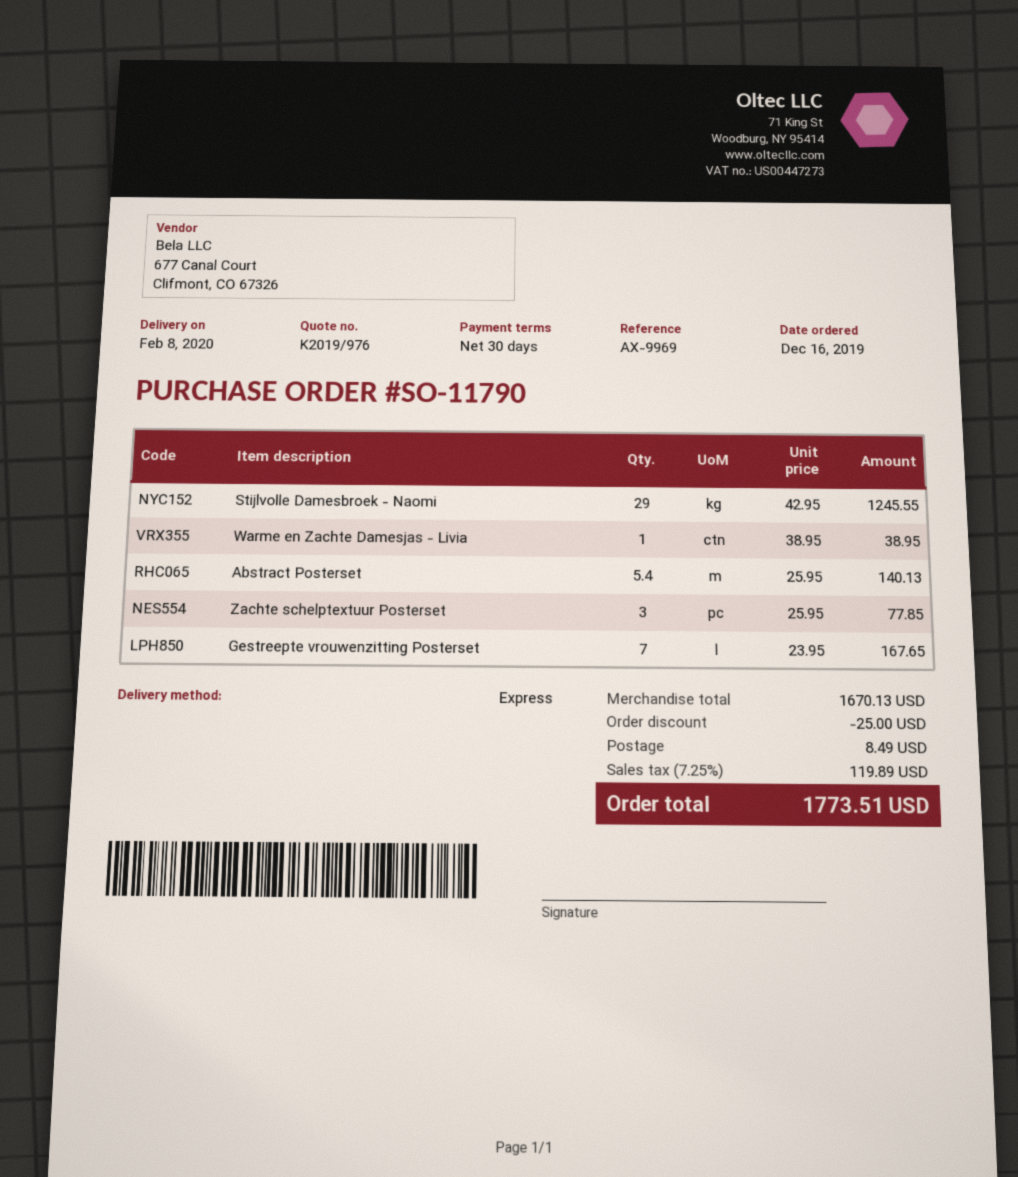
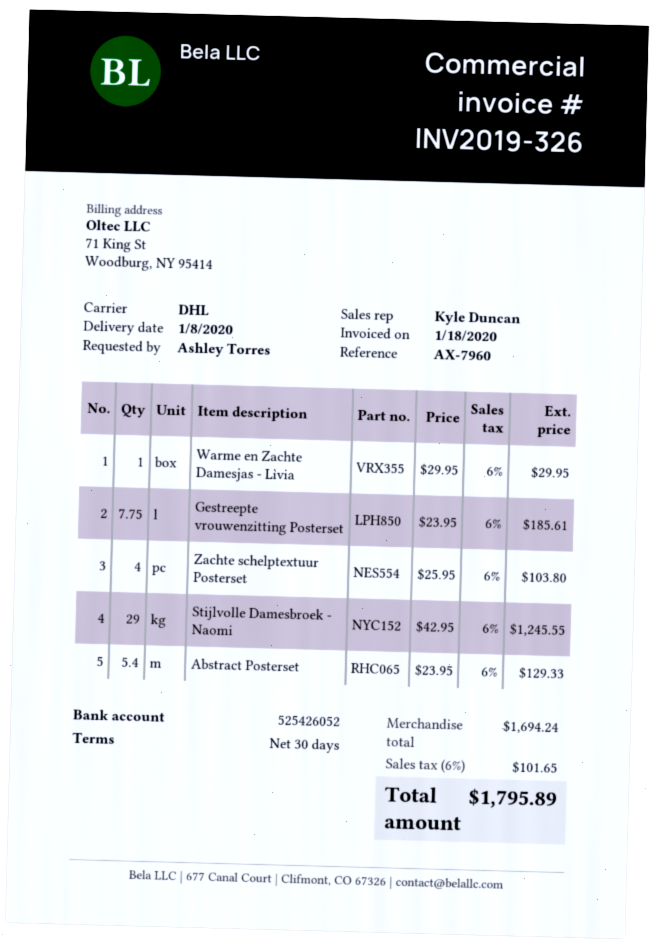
delivery date: 2020-02-08 -> 2020-01-08
reference: AX-9969 -> AX-7960
shipping method: express -> DHL
Warme en Zachte Damesjas - Livia: 1 x 38.95 = 38.95 -> 1 x 29.95 = 29.95
Abstract Posterset: 5.4 x 25.95 = 140.13 -> 5.4 x 23.95 = 129.33
Zachte schelptextuur Posterset: 3 x 25.95 = 77.85 -> 4 x 25.95 = 103.80
Gestreepte vrouwenzitting Posterset: 7 x 23.95 = 167.65 -> 7.75 x 23.95 = 185.61
subtotal: 1670.13 -> 1694.24
discount: 25.00 -> none
shipping: 8.49 -> none
tax: 7.25% = 119.89 -> 6% = 101.65
total: 1773.51 -> 1795.89

